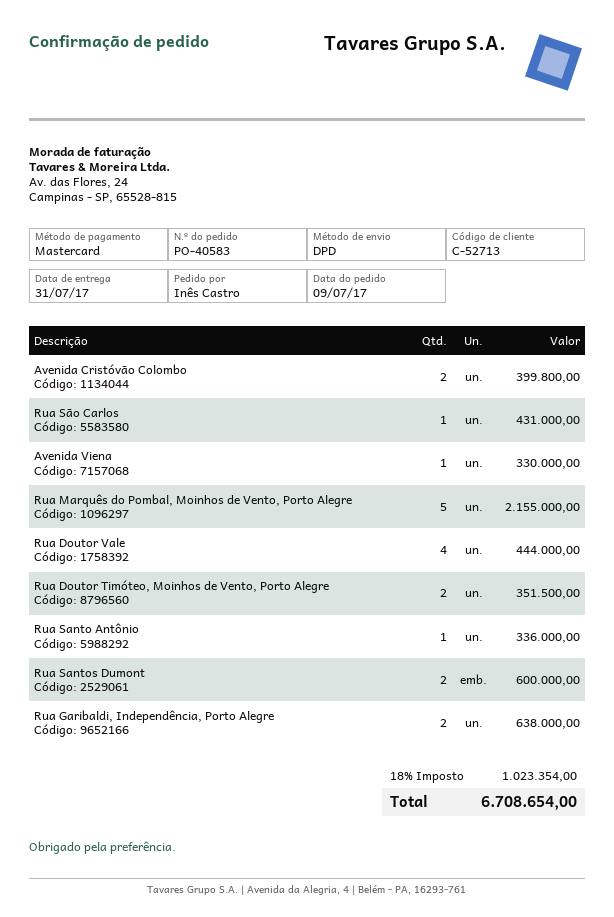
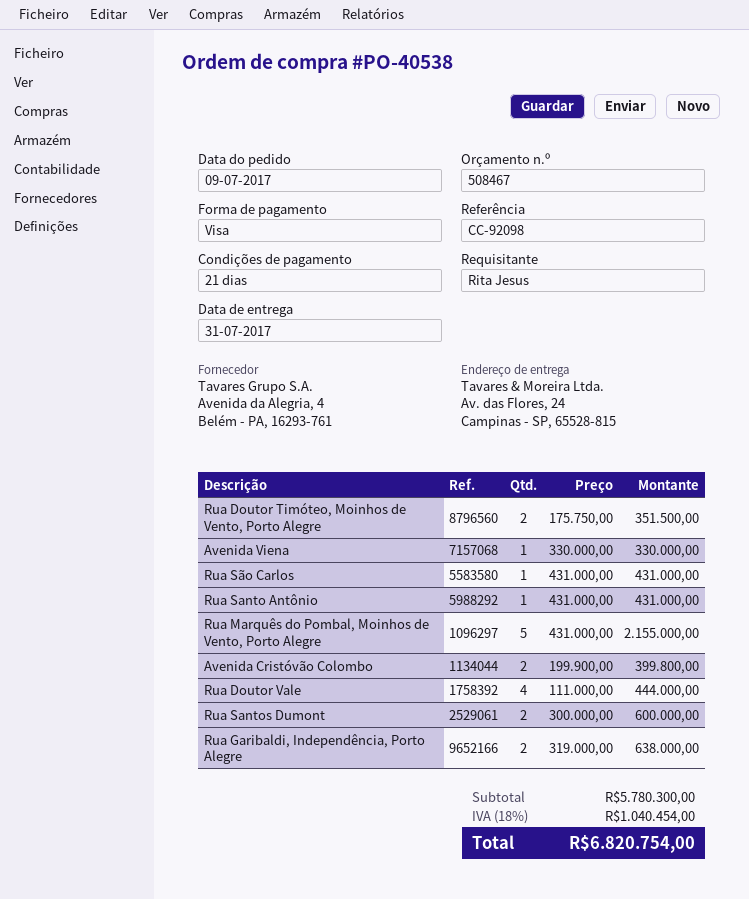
order number: PO-40583 -> PO-40538
ordered by: Inês Castro -> Rita Jesus
payment method: Mastercard -> Visa
Rua Santo Antônio: 1 for 336000.00 -> 1 for 431000.00
tax: 18% = 1023354.00 -> 18% = 1040454.00
total: 6708654.00 -> 6820754.00

